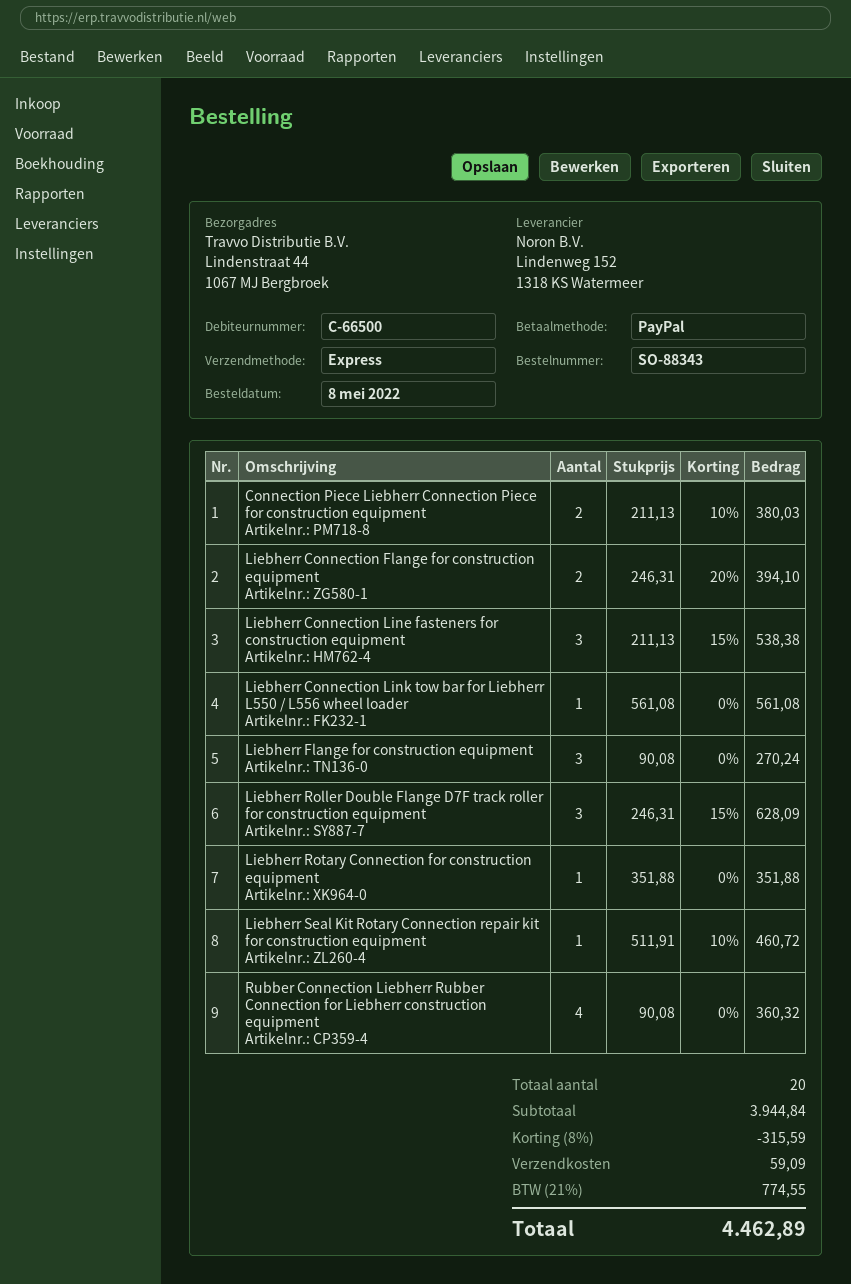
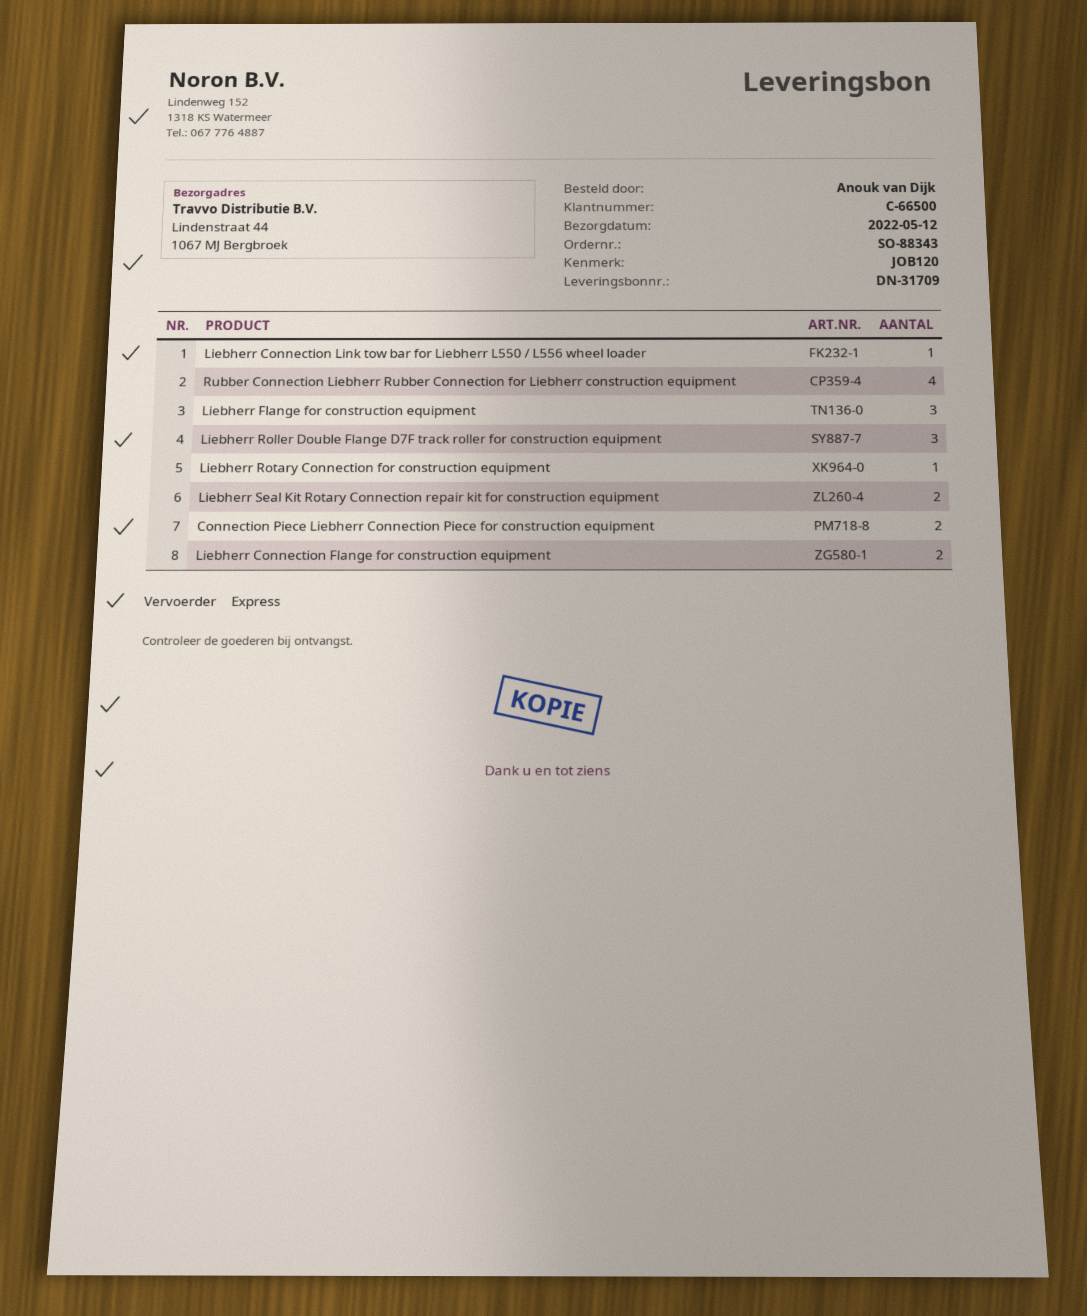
Liebherr Connection Line fasteners for construction equipment: 3 -> none
Liebherr Seal Kit Rotary Connection repair kit for construction equipment: 1 -> 2

